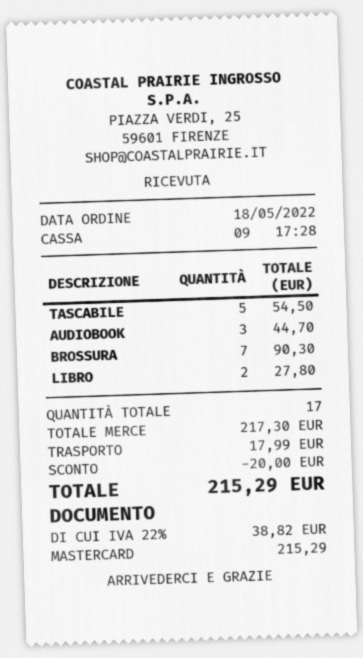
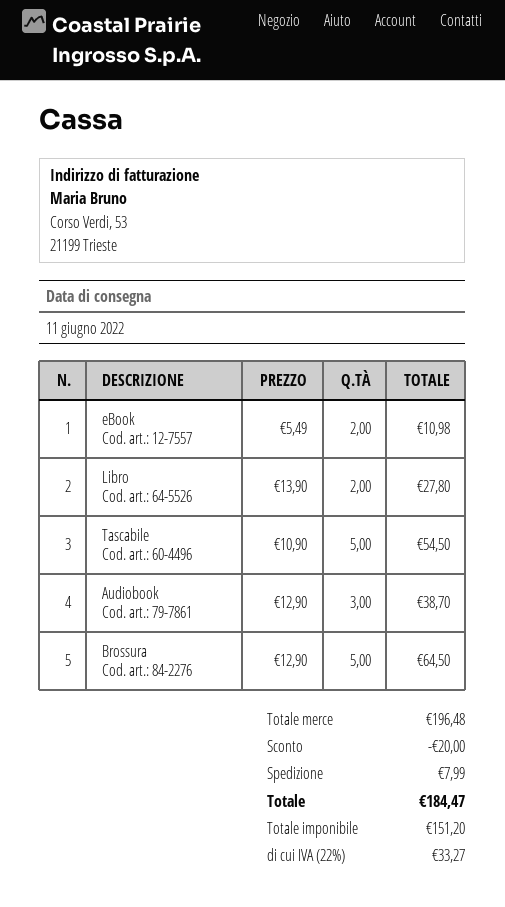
AUDIOBOOK: 3 for 44.70 -> 3 for 38.70
BROSSURA: 7 for 90.30 -> 5 for 64.50
eBook: none -> 2 for 10.98
subtotal: 217.30 -> 196.48
shipping: 17.99 -> 7.99
tax: 22% = 38.82 -> 22% = 33.27
total: 215.29 -> 184.47

